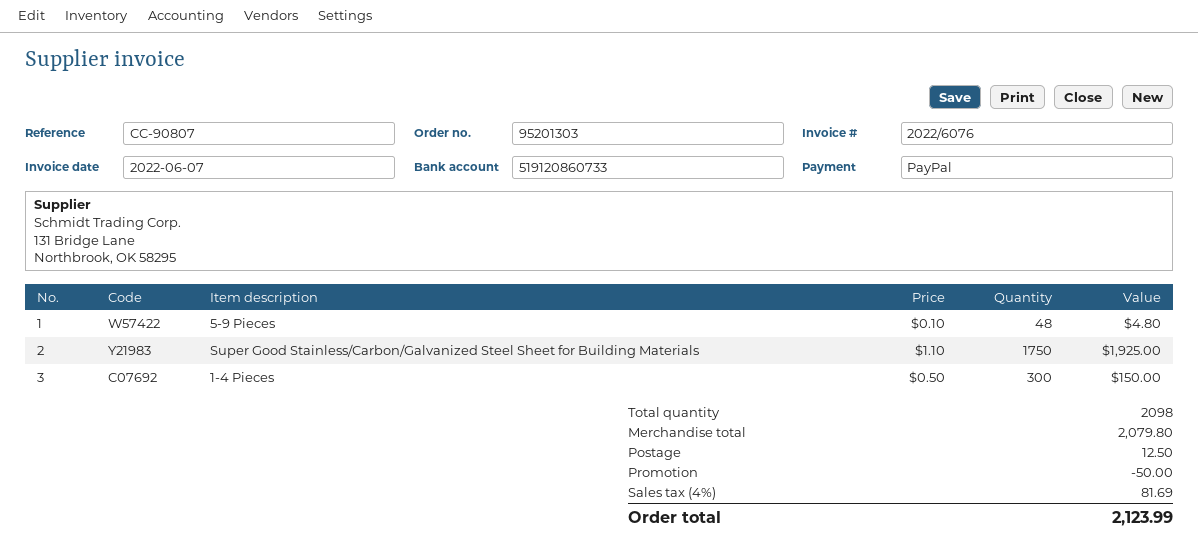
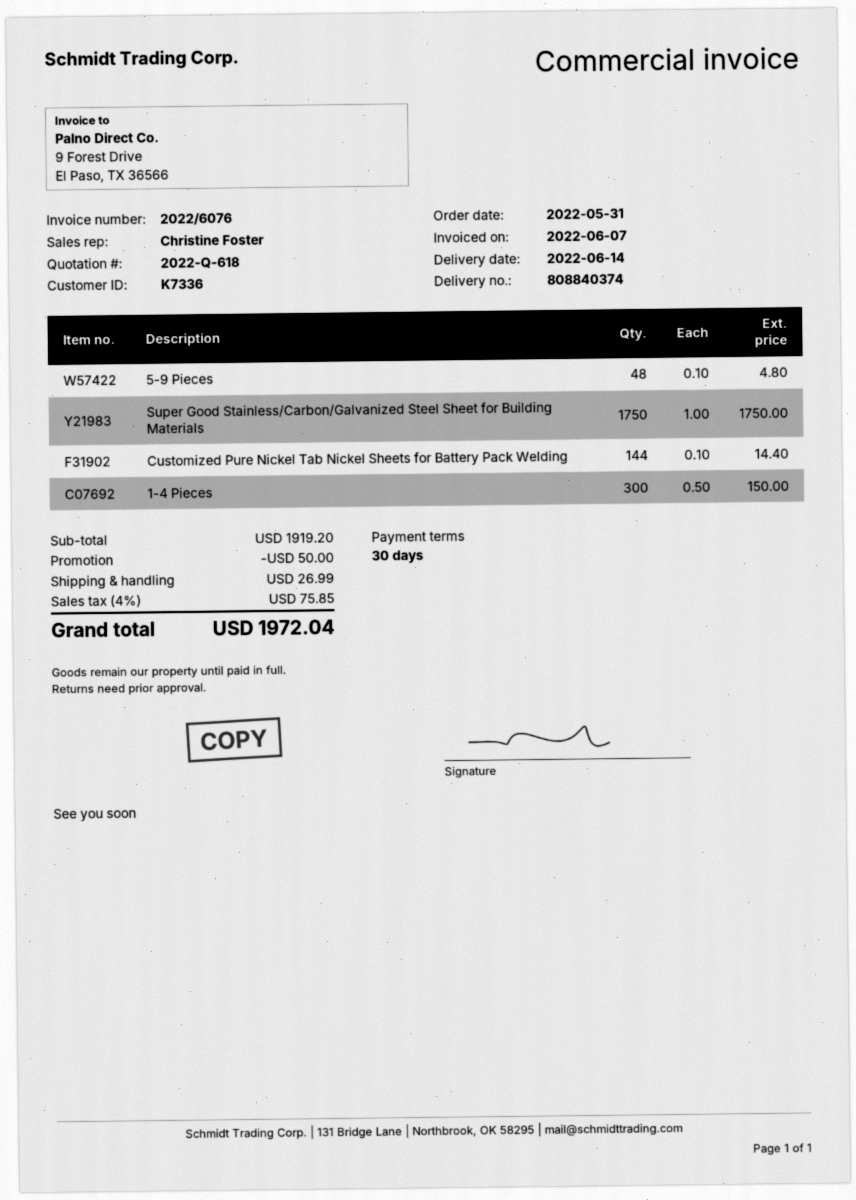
Super Good Stainless/Carbon/Galvanized Steel Sheet for Building Materials: 1750 x 1.10 = 1925.00 -> 1750 x 1.00 = 1750.00
Customized Pure Nickel Tab Nickel Sheets for Battery Pack Welding: none -> 144 x 0.10 = 14.40
subtotal: 2079.80 -> 1919.20
shipping: 12.50 -> 26.99
tax: 4% = 81.69 -> 4% = 75.85
total: 2123.99 -> 1972.04

